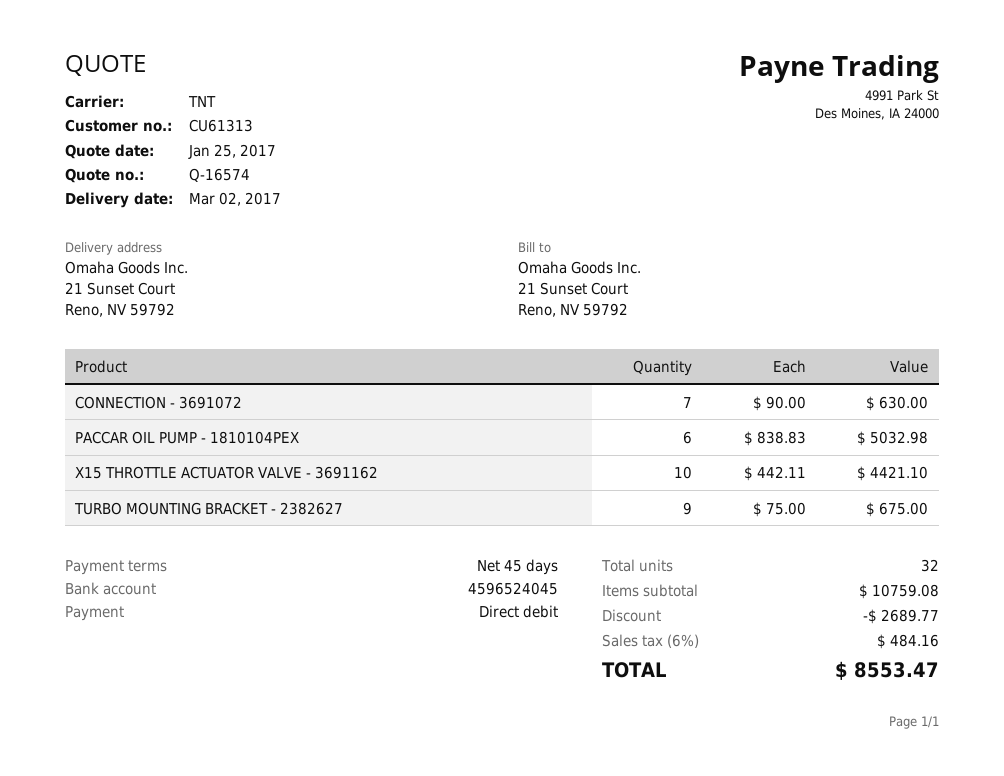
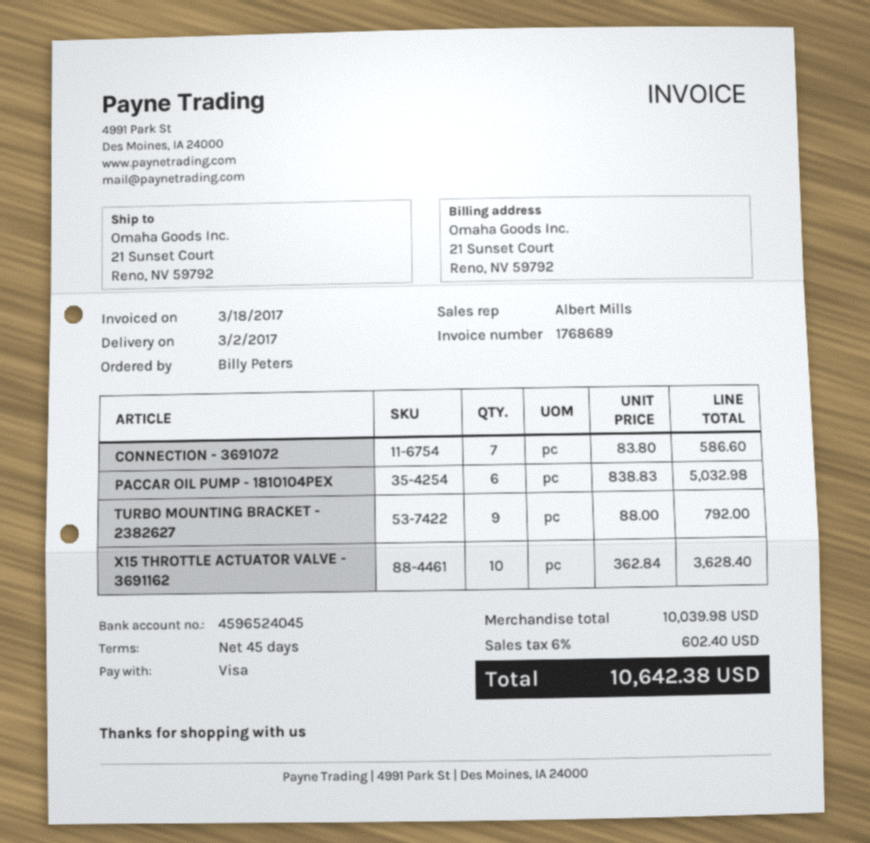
payment method: direct debit -> Visa
CONNECTION - 3691072: 7 x 90.00 = 630.00 -> 7 x 83.80 = 586.60
X15 THROTTLE ACTUATOR VALVE - 3691162: 10 x 442.11 = 4421.10 -> 10 x 362.84 = 3628.40
TURBO MOUNTING BRACKET - 2382627: 9 x 75.00 = 675.00 -> 9 x 88.00 = 792.00
subtotal: 10759.08 -> 10039.98
discount: 2689.77 -> none
tax: 6% = 484.16 -> 6% = 602.40
total: 8553.47 -> 10642.38

